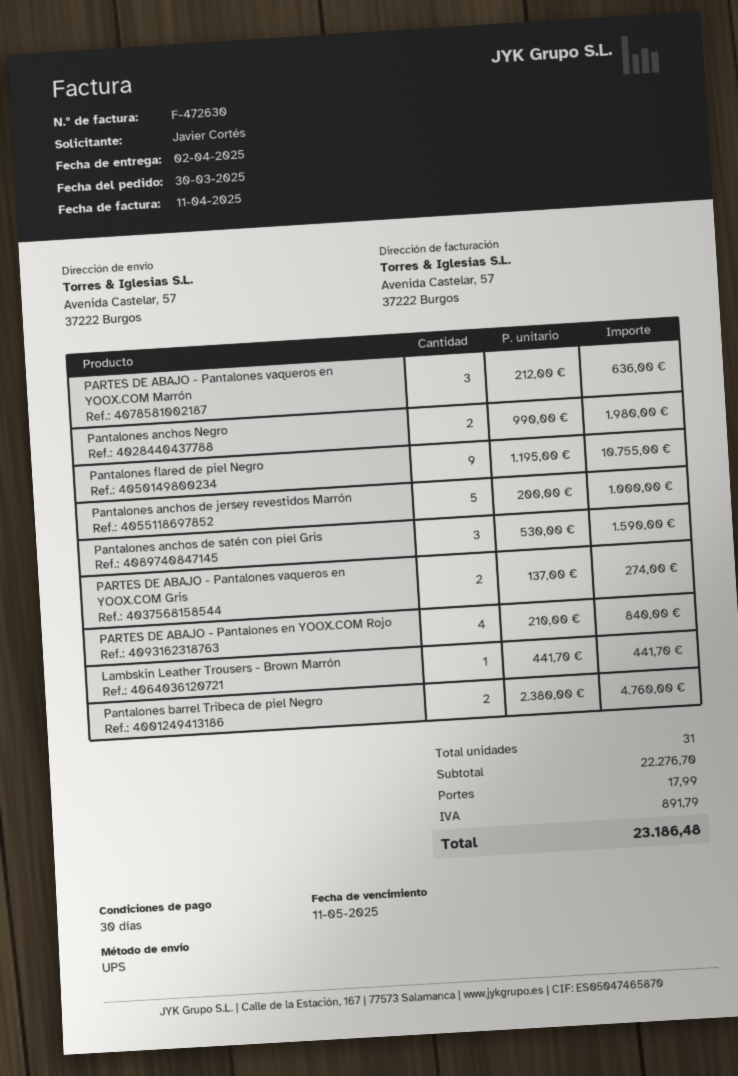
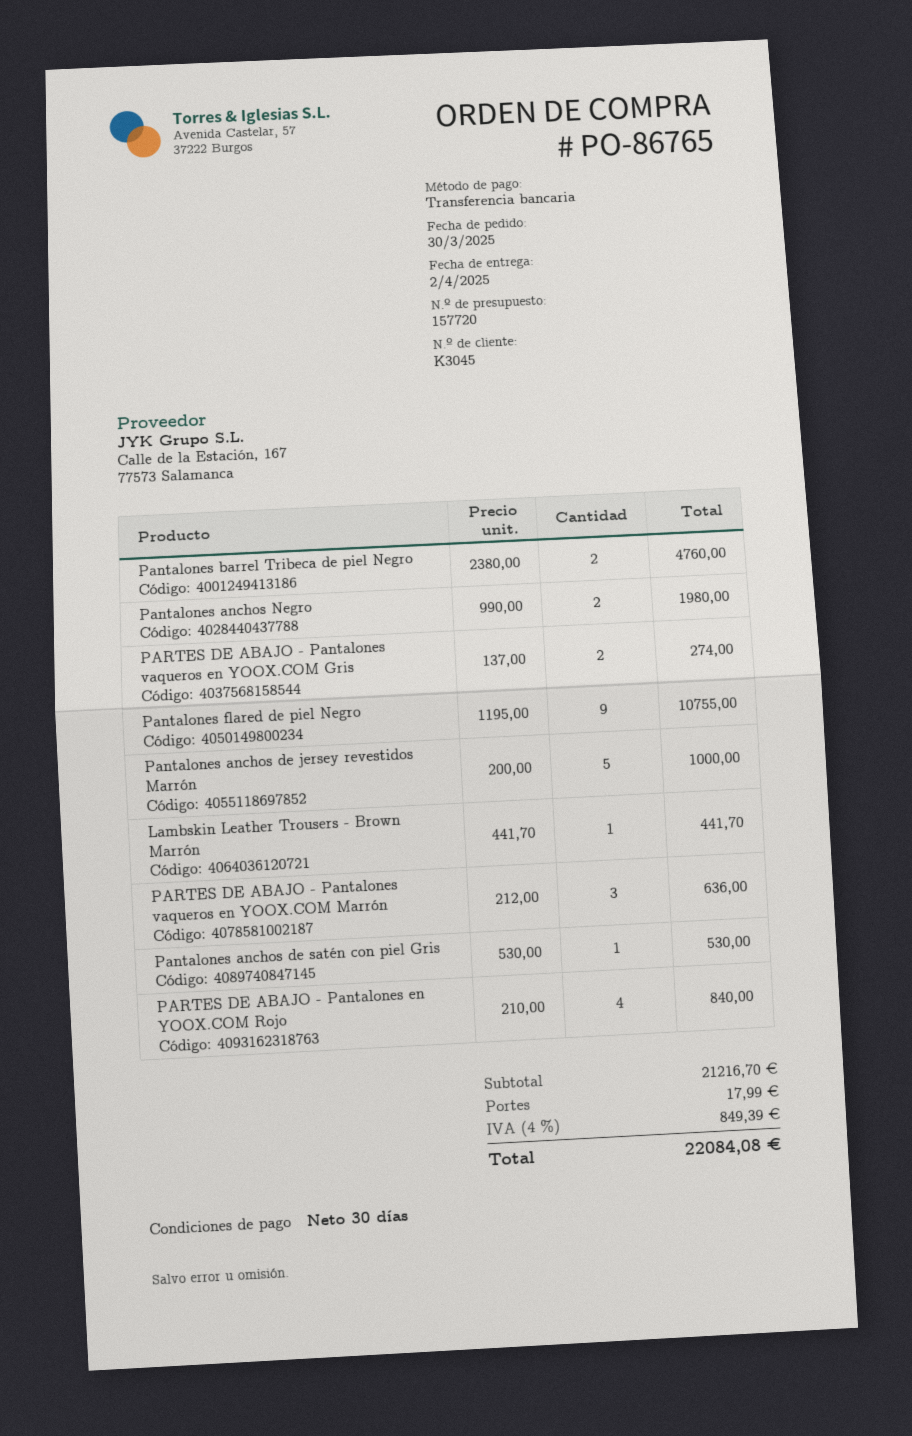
Pantalones anchos de satén con piel Gris: 3 x 530.00 = 1590.00 -> 1 x 530.00 = 530.00
subtotal: 22276.70 -> 21216.70
tax: 891.79 -> 849.39
total: 23186.48 -> 22084.08

